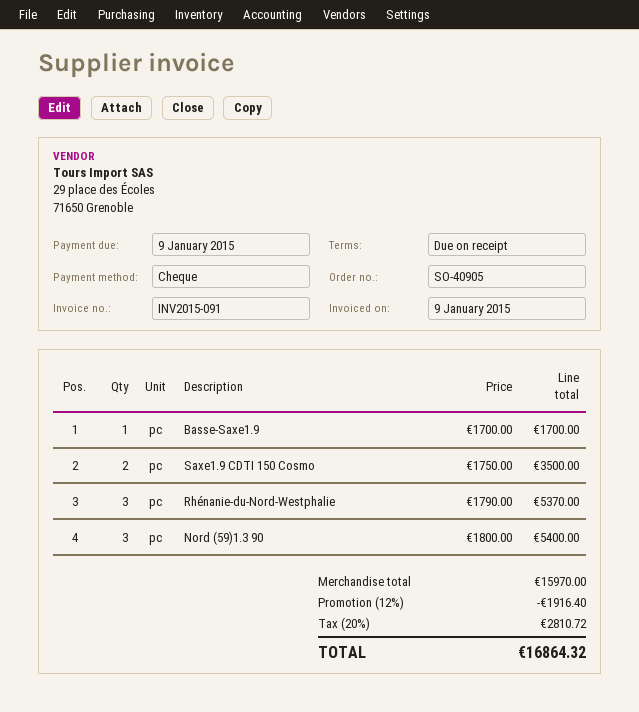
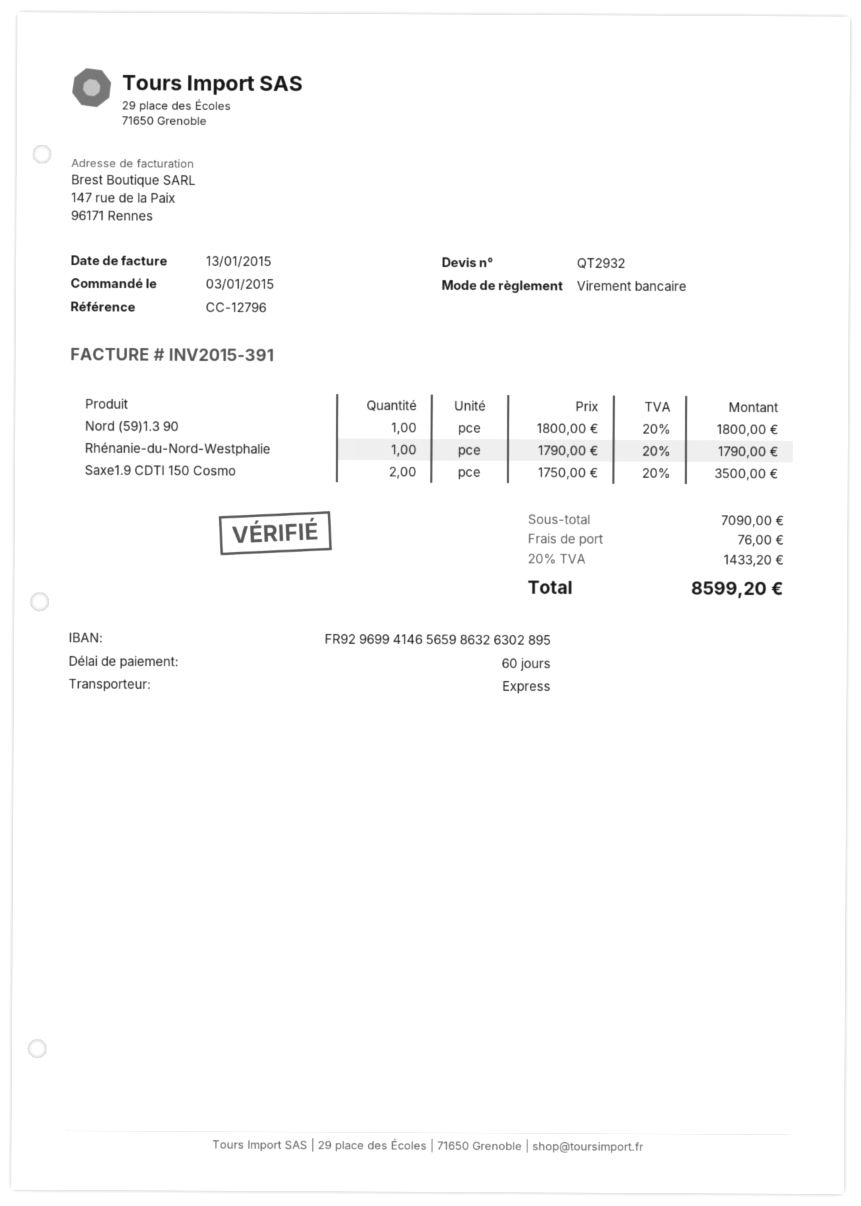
invoice number: INV2015-091 -> INV2015-391
invoice date: 2015-01-09 -> 2015-01-13
payment terms: on receipt -> 60 days
payment method: cheque -> bank transfer
Basse-Saxe1.9: 1 x 1700.00 = 1700.00 -> none
Rhénanie-du-Nord-Westphalie: 3 x 1790.00 = 5370.00 -> 1 x 1790.00 = 1790.00
Nord (59)1.3 90: 3 x 1800.00 = 5400.00 -> 1 x 1800.00 = 1800.00
subtotal: 15970.00 -> 7090.00
discount: 12% = 1916.40 -> none
shipping: none -> 76.00
tax: 20% = 2810.72 -> 20% = 1433.20
total: 16864.32 -> 8599.20

